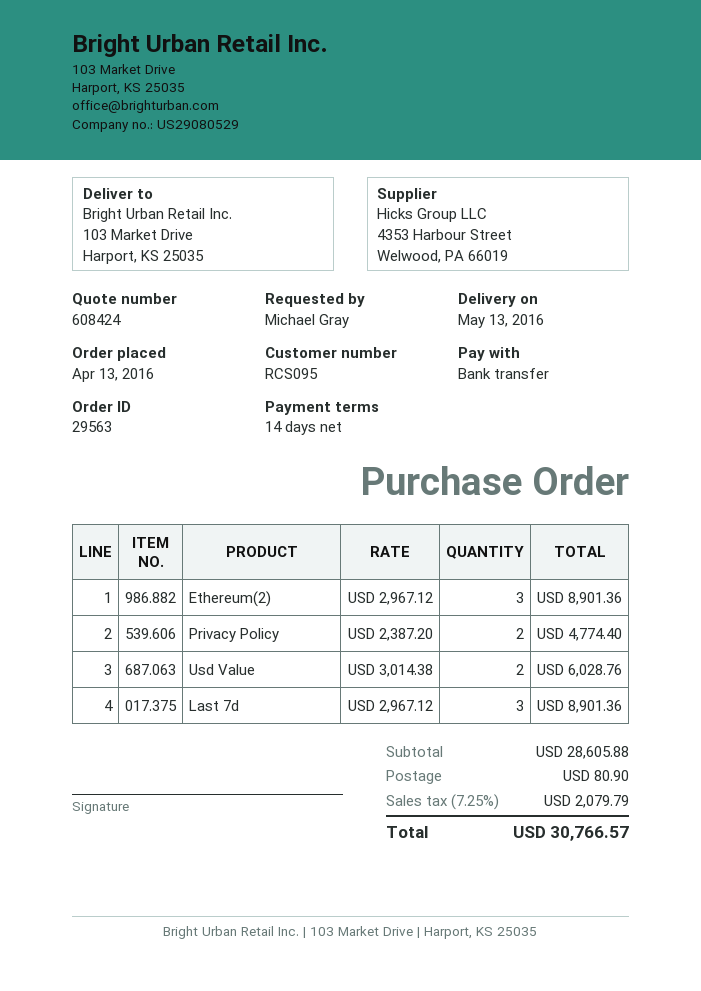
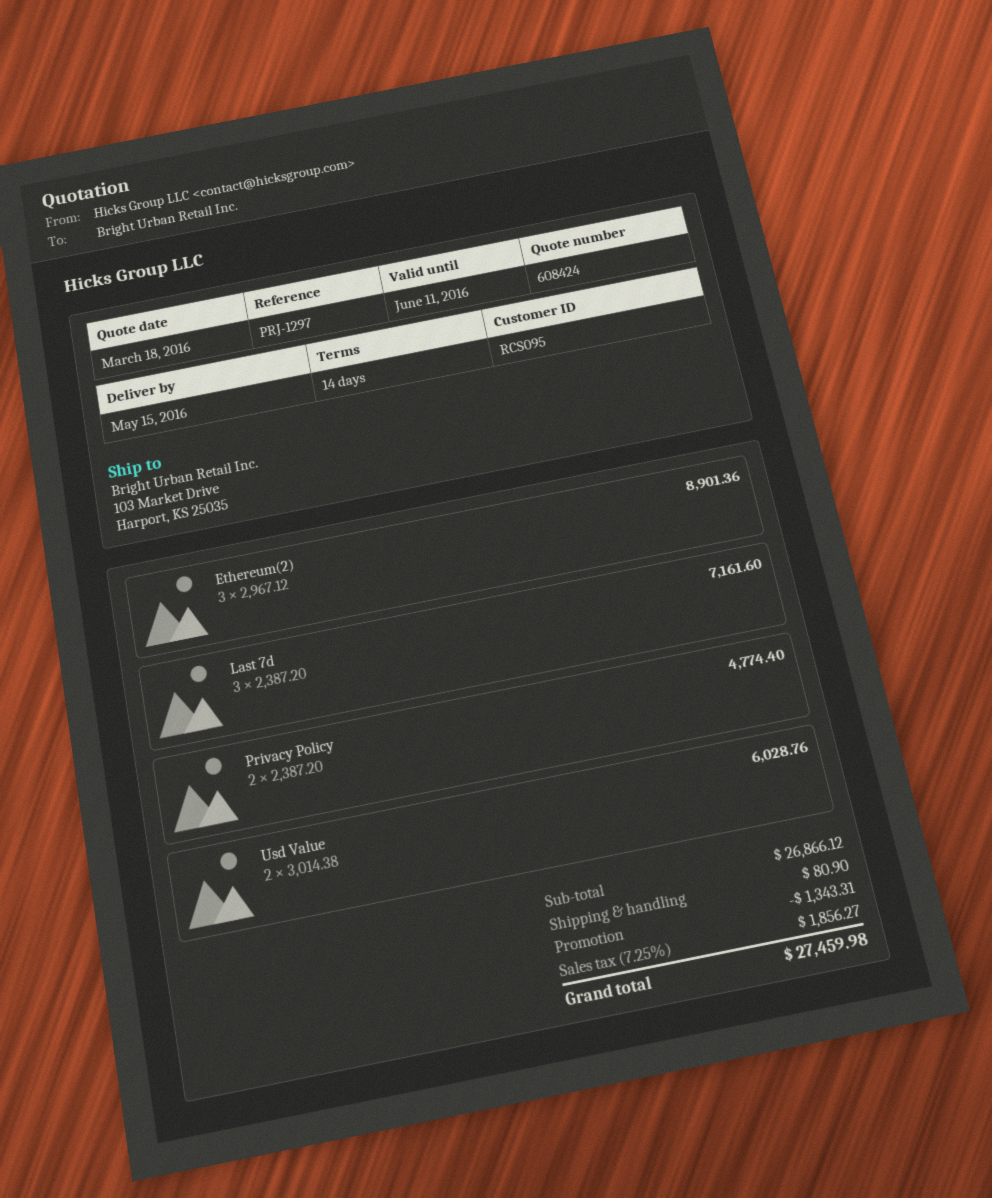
delivery date: 2016-05-13 -> 2016-05-15
Last 7d: 3 x 2967.12 = 8901.36 -> 3 x 2387.20 = 7161.60
subtotal: 28605.88 -> 26866.12
discount: none -> 1343.31
tax: 7.25% = 2079.79 -> 7.25% = 1856.27
total: 30766.57 -> 27459.98

